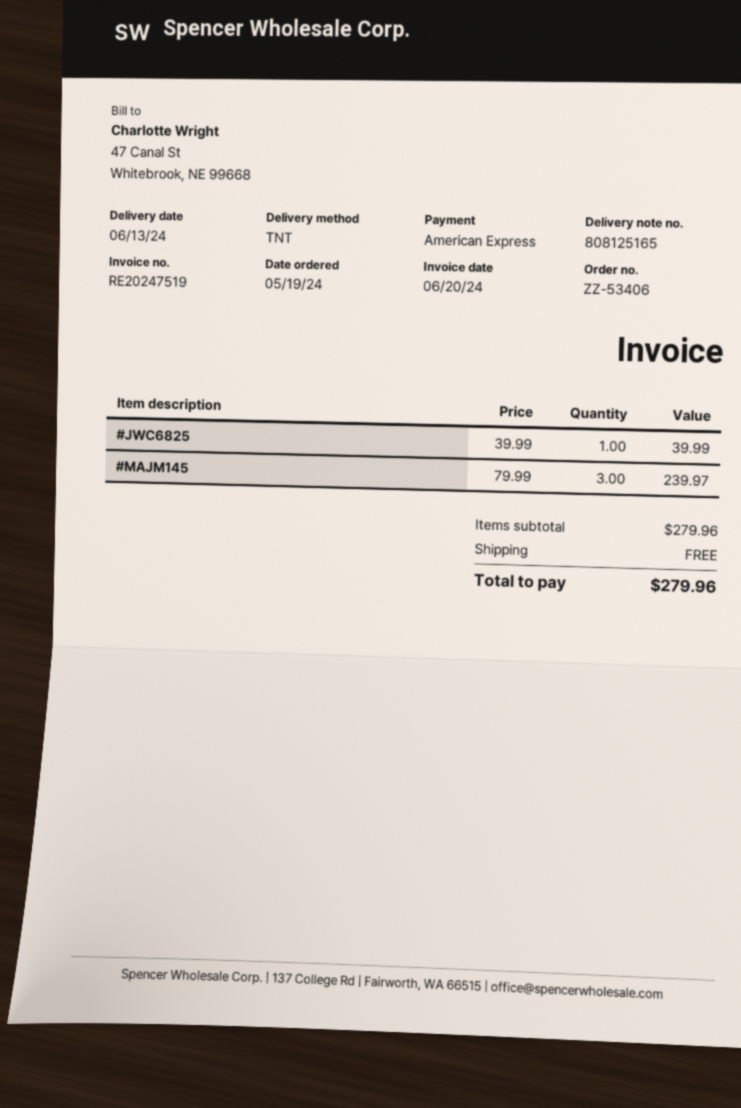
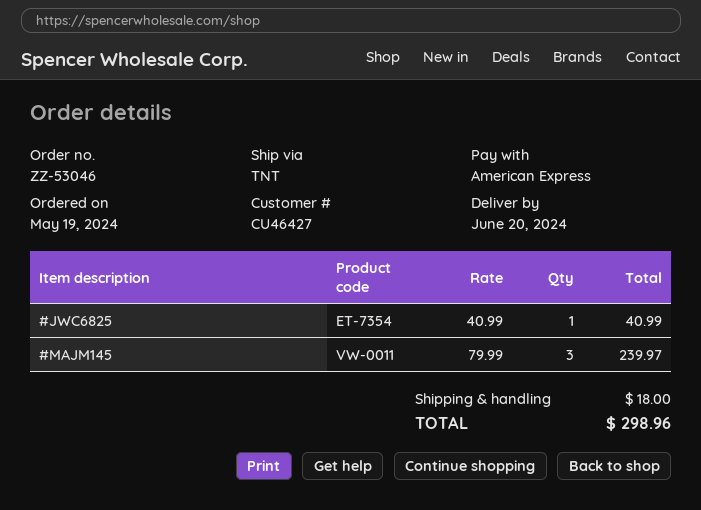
order number: ZZ-53406 -> ZZ-53046
delivery date: 2024-06-13 -> 2024-06-20
#JWC6825: 1 x 39.99 = 39.99 -> 1 x 40.99 = 40.99
shipping: 0.00 -> 18.00
total: 279.96 -> 298.96

